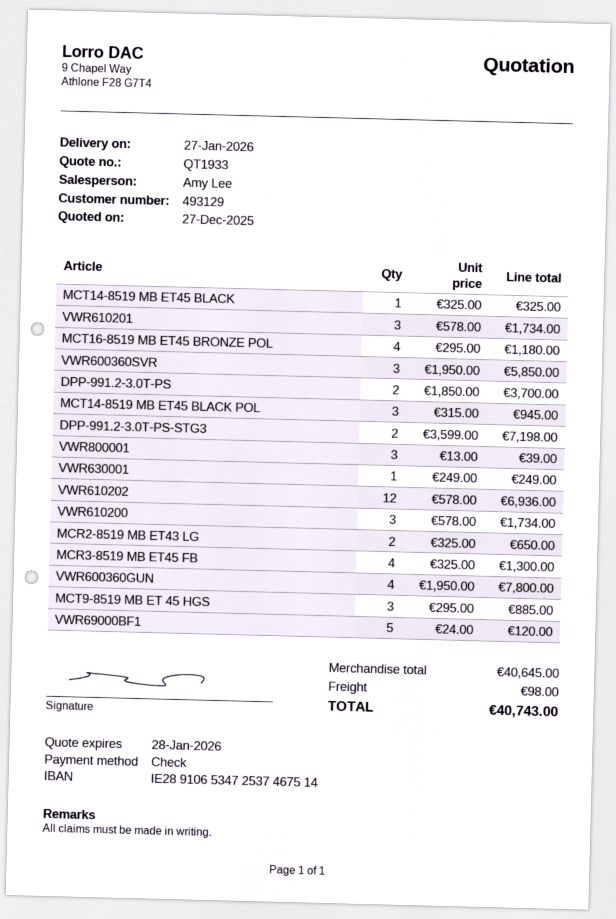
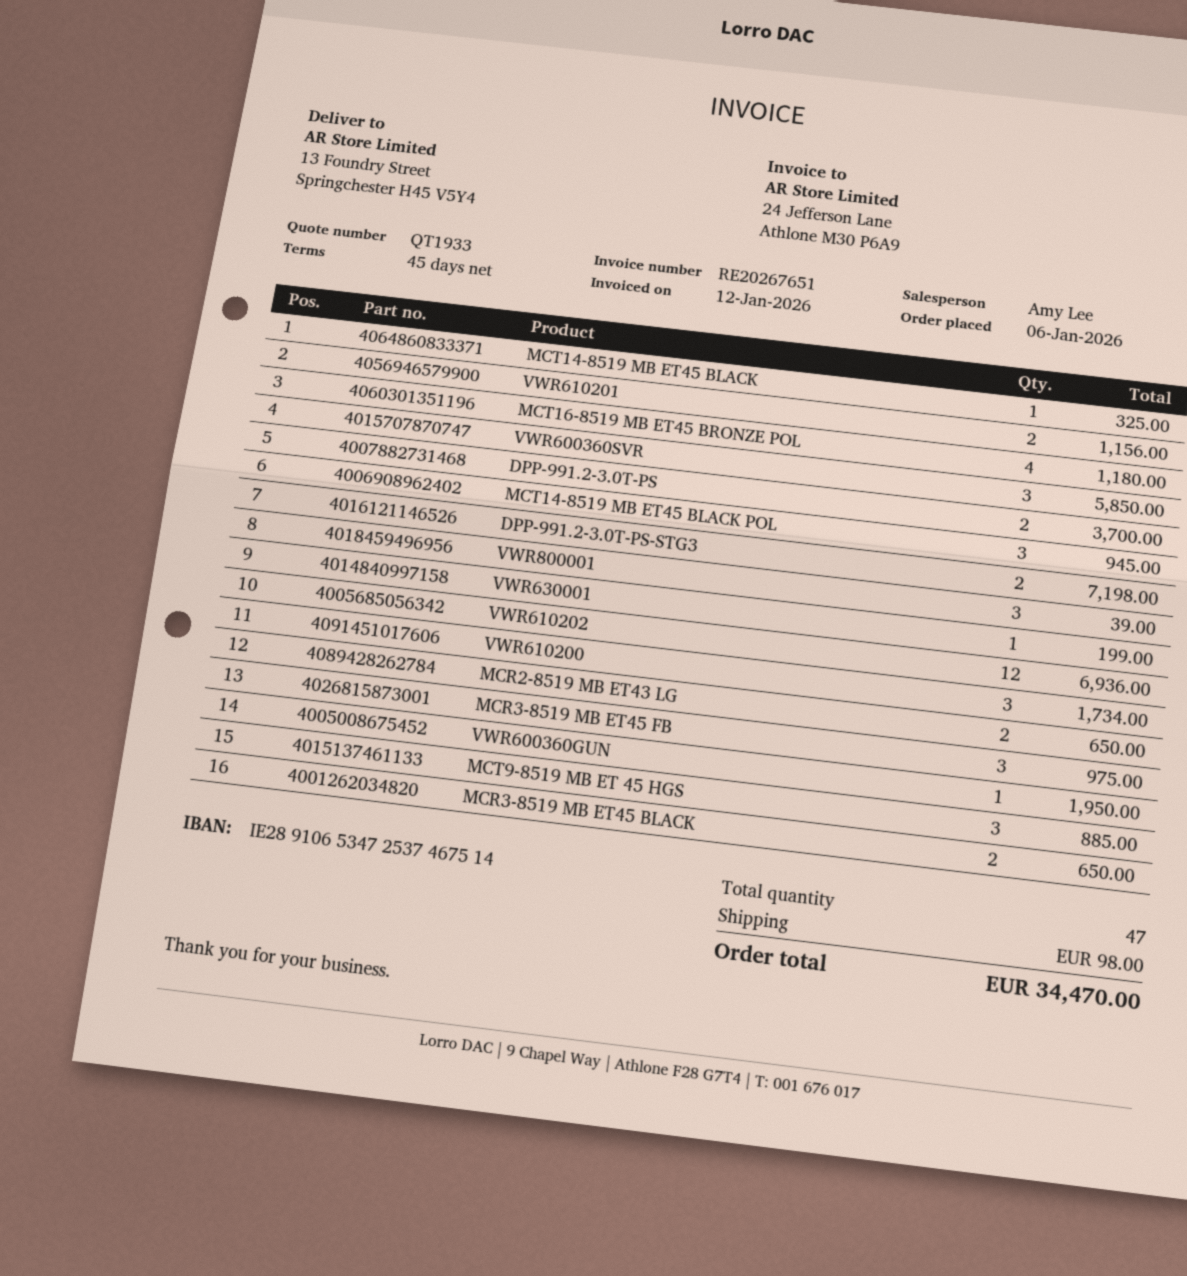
VWR610201: 3 for 1734.00 -> 2 for 1156.00
VWR630001: 1 for 249.00 -> 1 for 199.00
MCR3-8519 MB ET45 FB: 4 for 1300.00 -> 3 for 975.00
VWR600360GUN: 4 for 7800.00 -> 1 for 1950.00
VWR69000BF1: 5 for 120.00 -> none
MCR3-8519 MB ET45 BLACK: none -> 2 for 650.00
total: 40743.00 -> 34470.00

